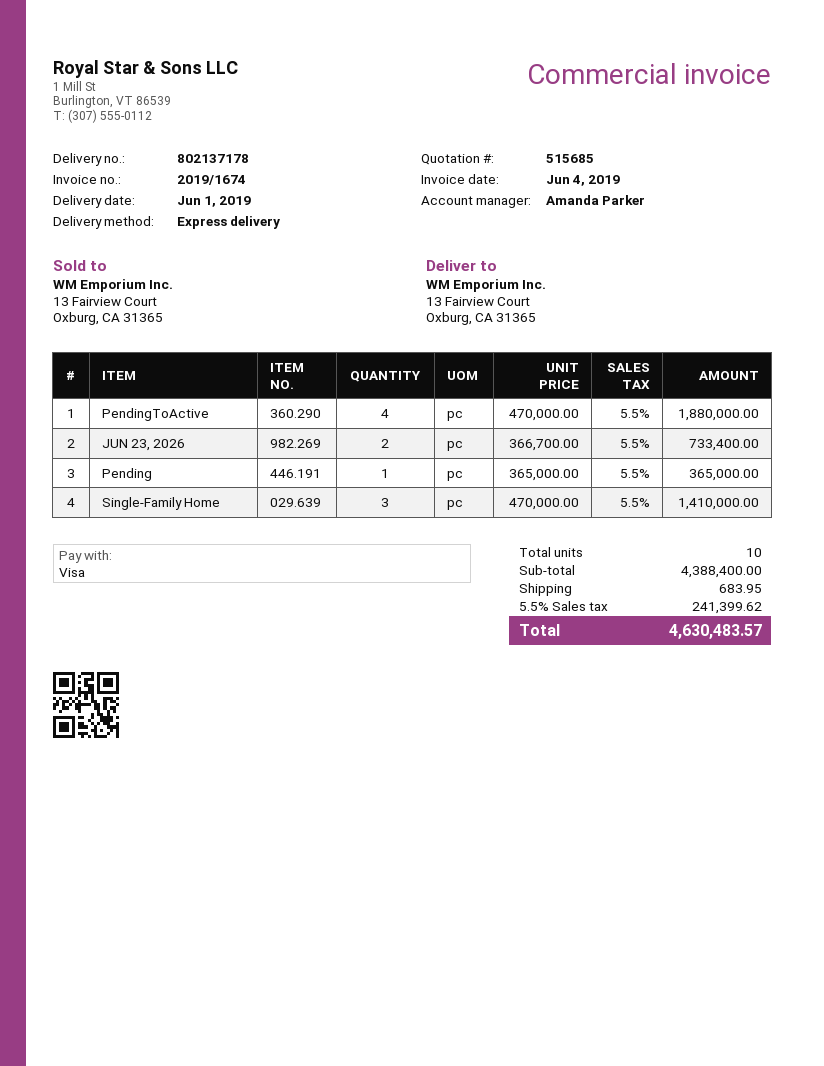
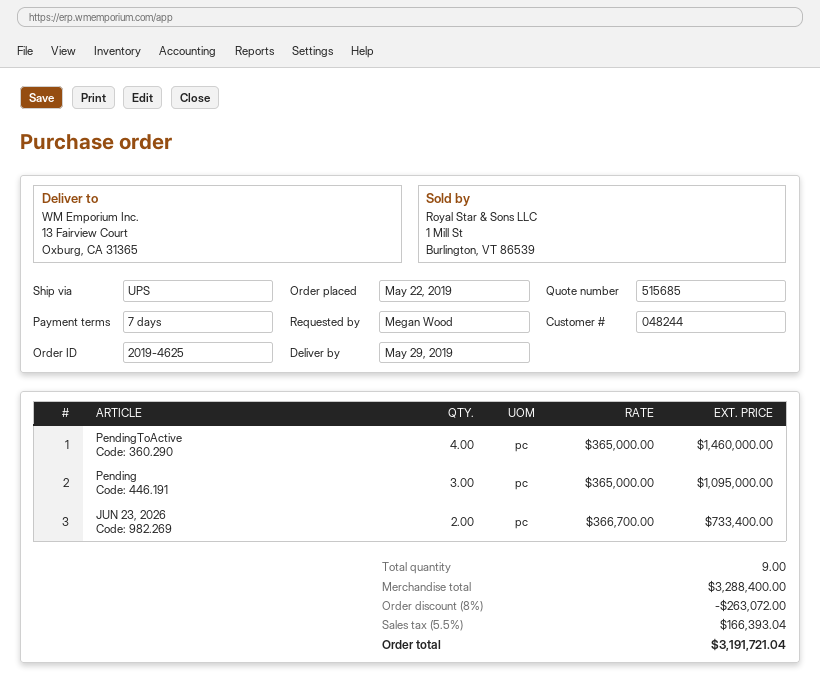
delivery date: 2019-06-01 -> 2019-05-29
shipping method: express -> UPS
PendingToActive: 4 x 470000.00 = 1880000.00 -> 4 x 365000.00 = 1460000.00
Pending: 1 x 365000.00 = 365000.00 -> 3 x 365000.00 = 1095000.00
Single-Family Home: 3 x 470000.00 = 1410000.00 -> none
total quantity: 10 -> 9
subtotal: 4388400.00 -> 3288400.00
discount: none -> 8% = 263072.00
shipping: 683.95 -> none
tax: 5.5% = 241399.62 -> 5.5% = 166393.04
total: 4630483.57 -> 3191721.04

